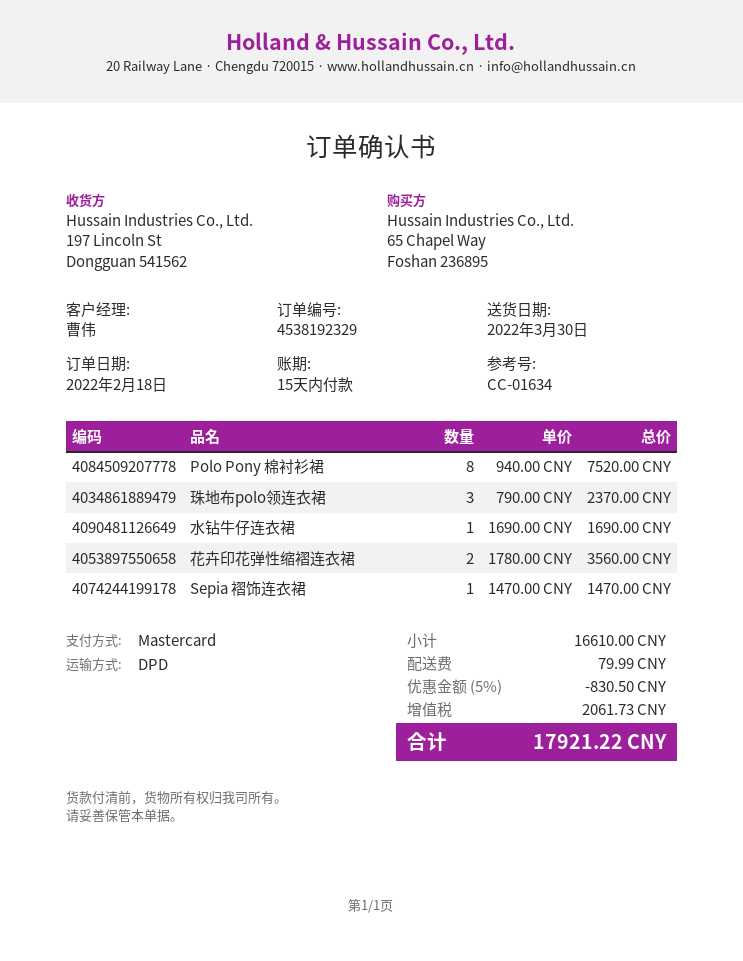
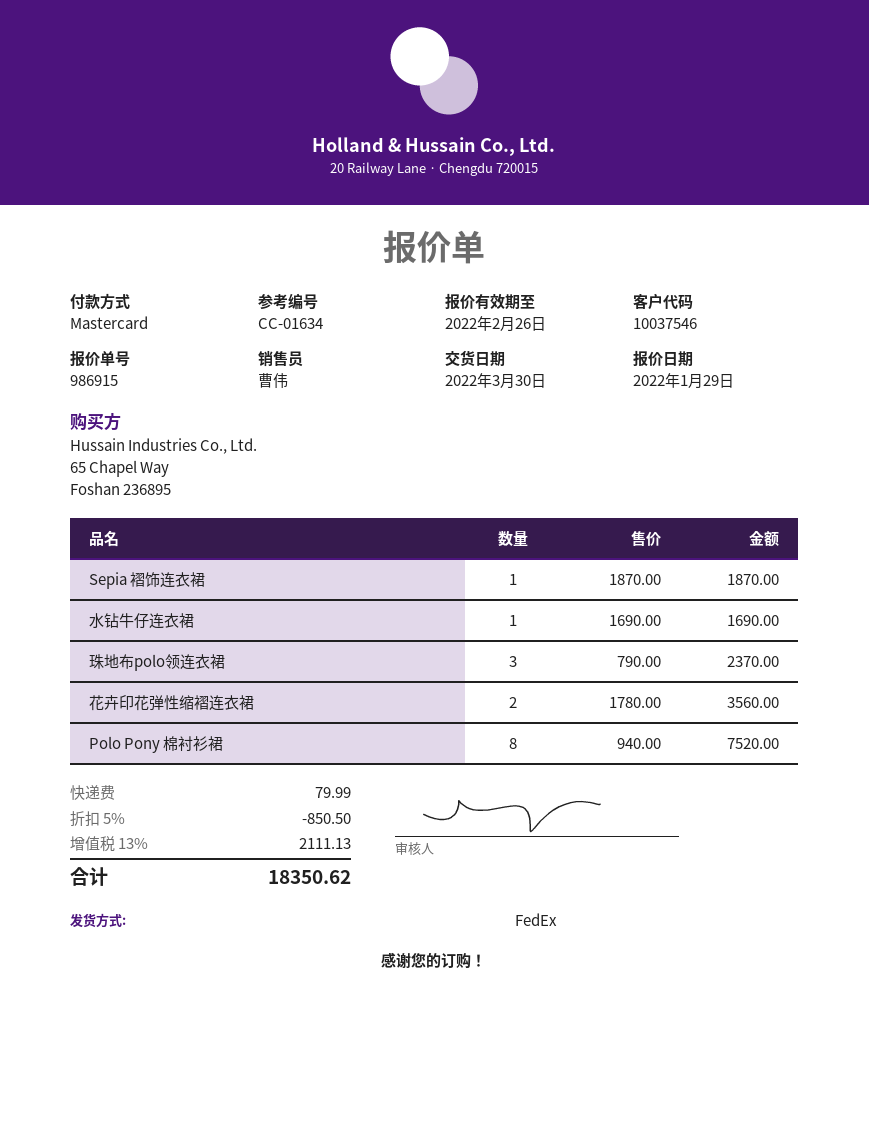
shipping method: DPD -> FedEx
Sepia 褶饰连衣裙: 1 x 1470.00 = 1470.00 -> 1 x 1870.00 = 1870.00
discount: 5% = 830.50 -> 5% = 850.50
tax: 2061.73 -> 2111.13
total: 17921.22 -> 18350.62

